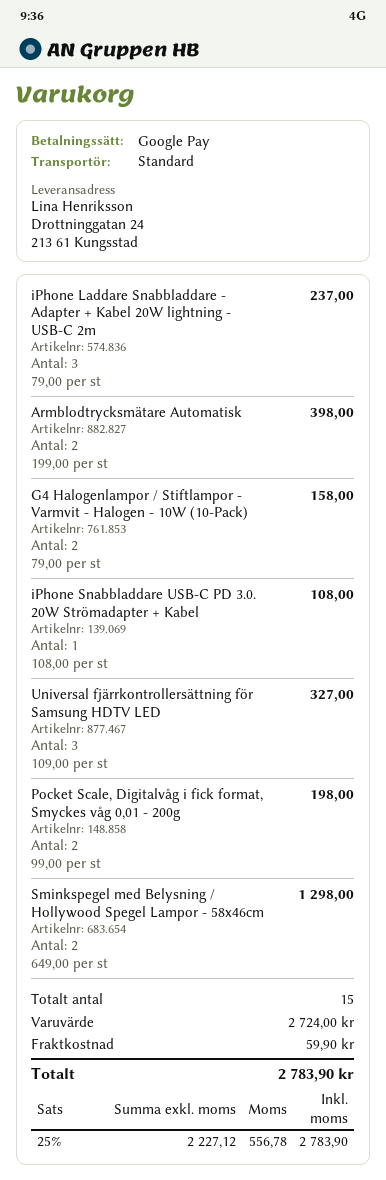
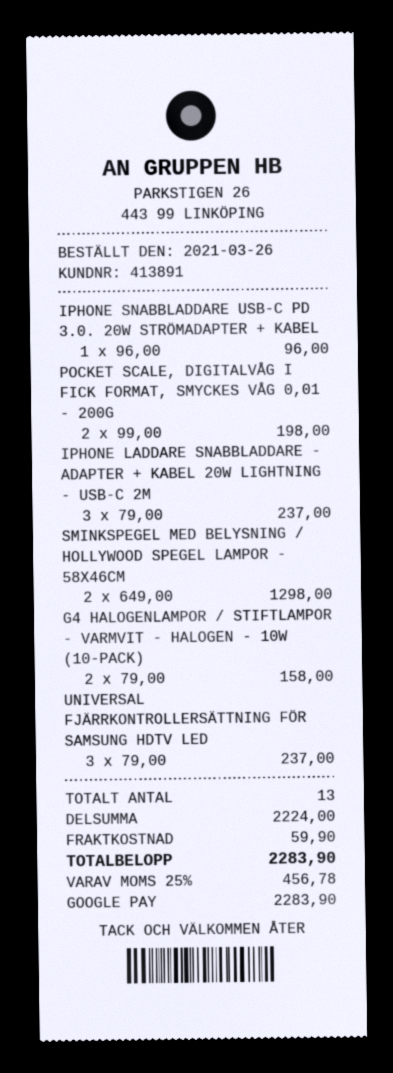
Armblodtrycksmätare Automatisk: 2 x 199.00 = 398.00 -> none
iPhone Snabbladdare USB-C PD 3.0. 20W Strömadapter + Kabel: 1 x 108.00 = 108.00 -> 1 x 96.00 = 96.00
Universal fjärrkontrollersättning för Samsung HDTV LED: 3 x 109.00 = 327.00 -> 3 x 79.00 = 237.00
total quantity: 15 -> 13
subtotal: 2724.00 -> 2224.00
tax: 25% = 556.78 -> 25% = 456.78
total: 2783.90 -> 2283.90

